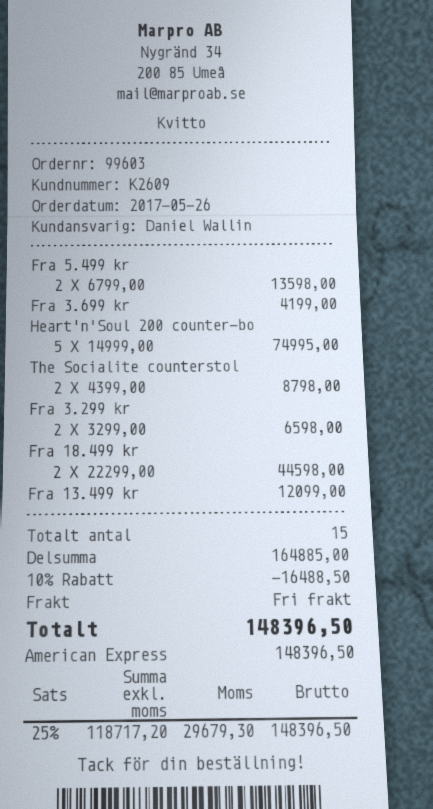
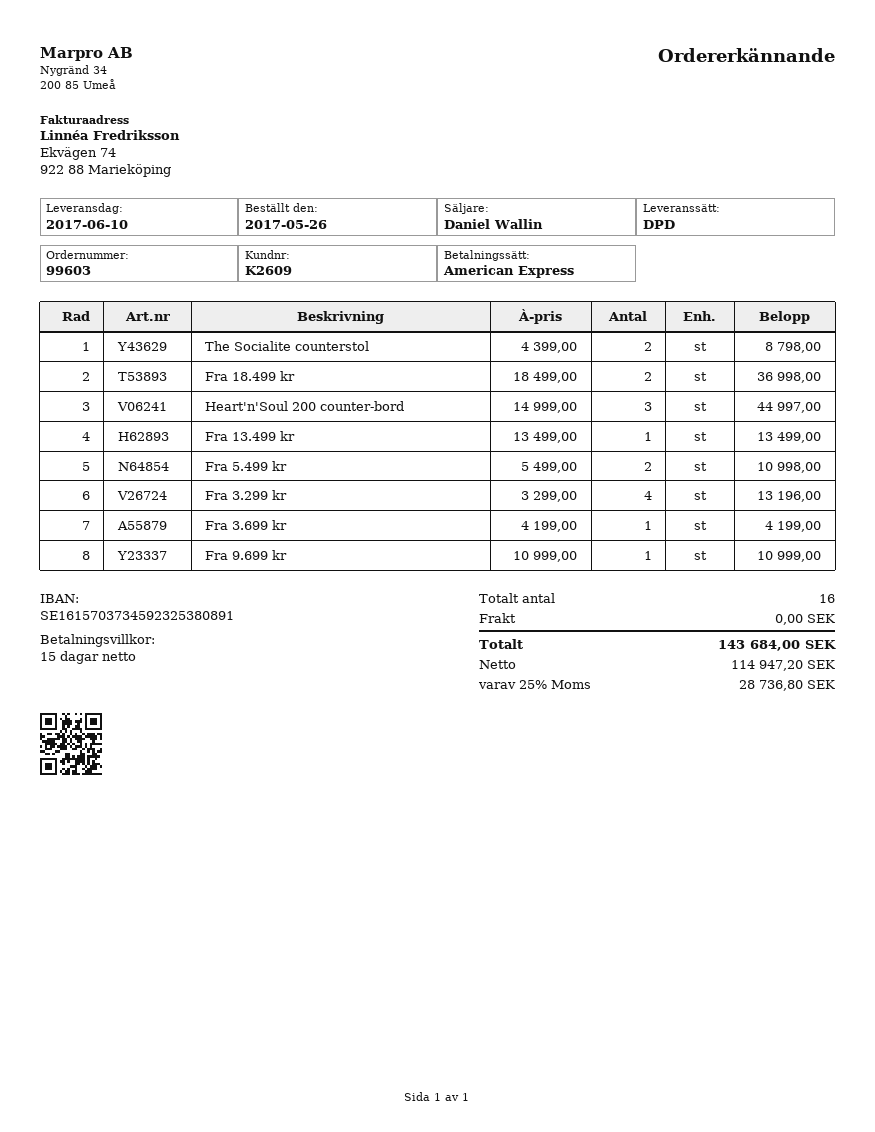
Fra 5.499 kr: 2 x 6799.00 = 13598.00 -> 2 x 5499.00 = 10998.00
Heart'n'Soul 200 counter-bo: 5 x 14999.00 = 74995.00 -> 3 x 14999.00 = 44997.00
Fra 3.299 kr: 2 x 3299.00 = 6598.00 -> 4 x 3299.00 = 13196.00
Fra 18.499 kr: 2 x 22299.00 = 44598.00 -> 2 x 18499.00 = 36998.00
Fra 13.499 kr: 1 x 12099.00 = 12099.00 -> 1 x 13499.00 = 13499.00
Fra 9.699 kr: none -> 1 x 10999.00 = 10999.00
total quantity: 15 -> 16
discount: 10% = 16488.50 -> none
net: 118717.20 -> 114947.20
tax: 25% = 29679.30 -> 25% = 28736.80
total: 148396.50 -> 143684.00

